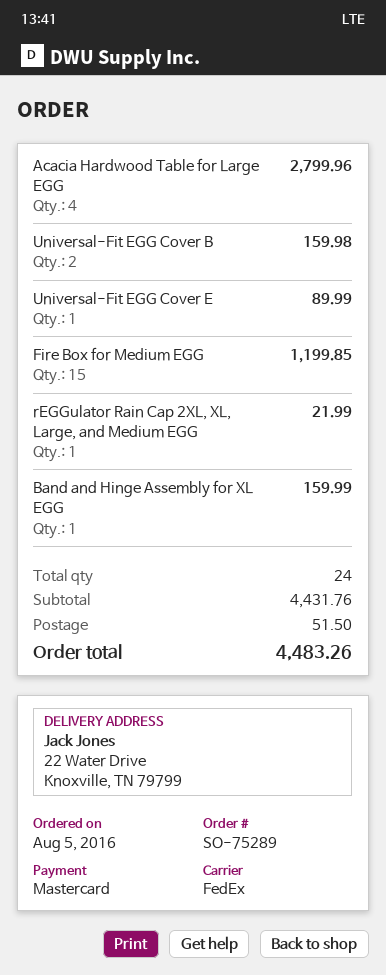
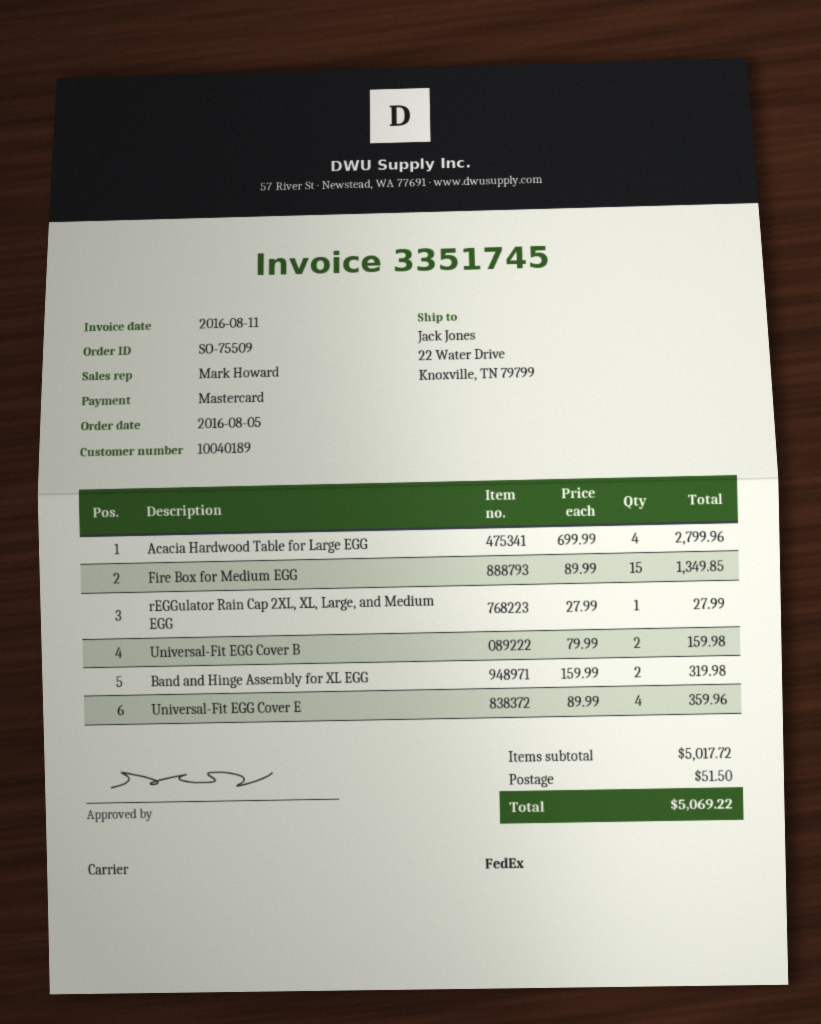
order number: SO-75289 -> SO-75509
Universal-Fit EGG Cover E: 1 for 89.99 -> 4 for 359.96
Fire Box for Medium EGG: 15 for 1199.85 -> 15 for 1349.85
rEGGulator Rain Cap 2XL, XL, Large, and Medium EGG: 1 for 21.99 -> 1 for 27.99
Band and Hinge Assembly for XL EGG: 1 for 159.99 -> 2 for 319.98
subtotal: 4431.76 -> 5017.72
total: 4483.26 -> 5069.22

